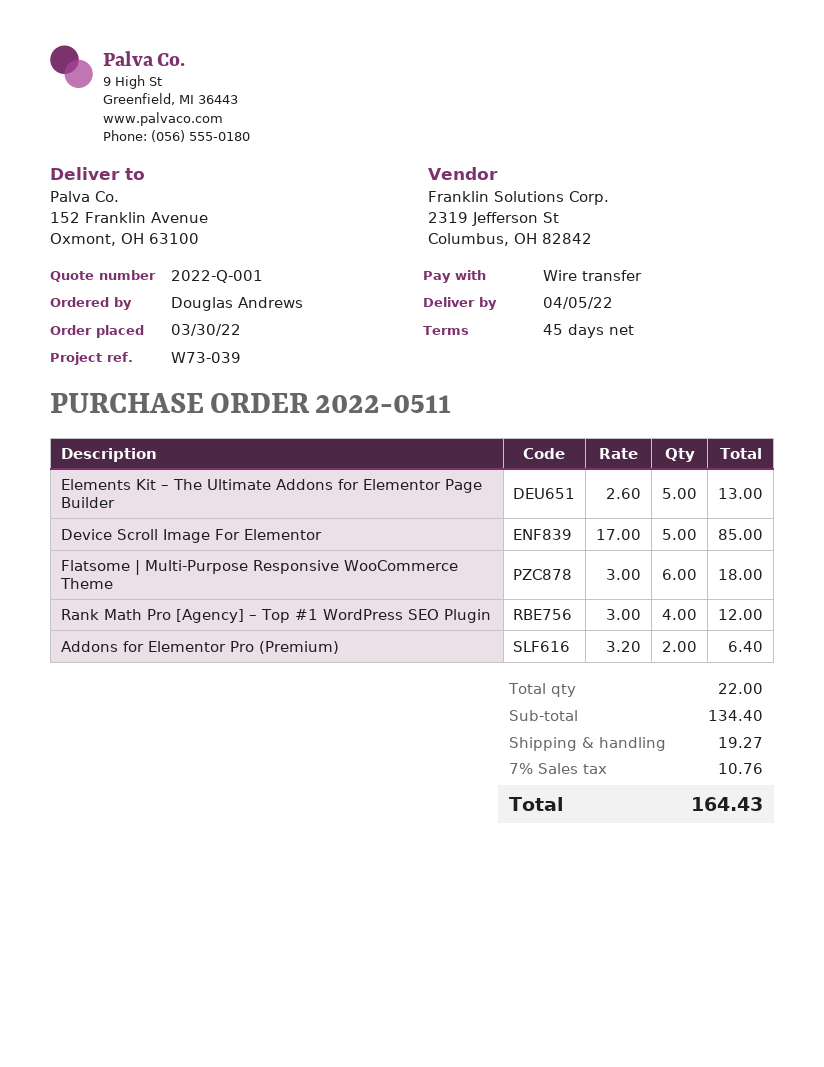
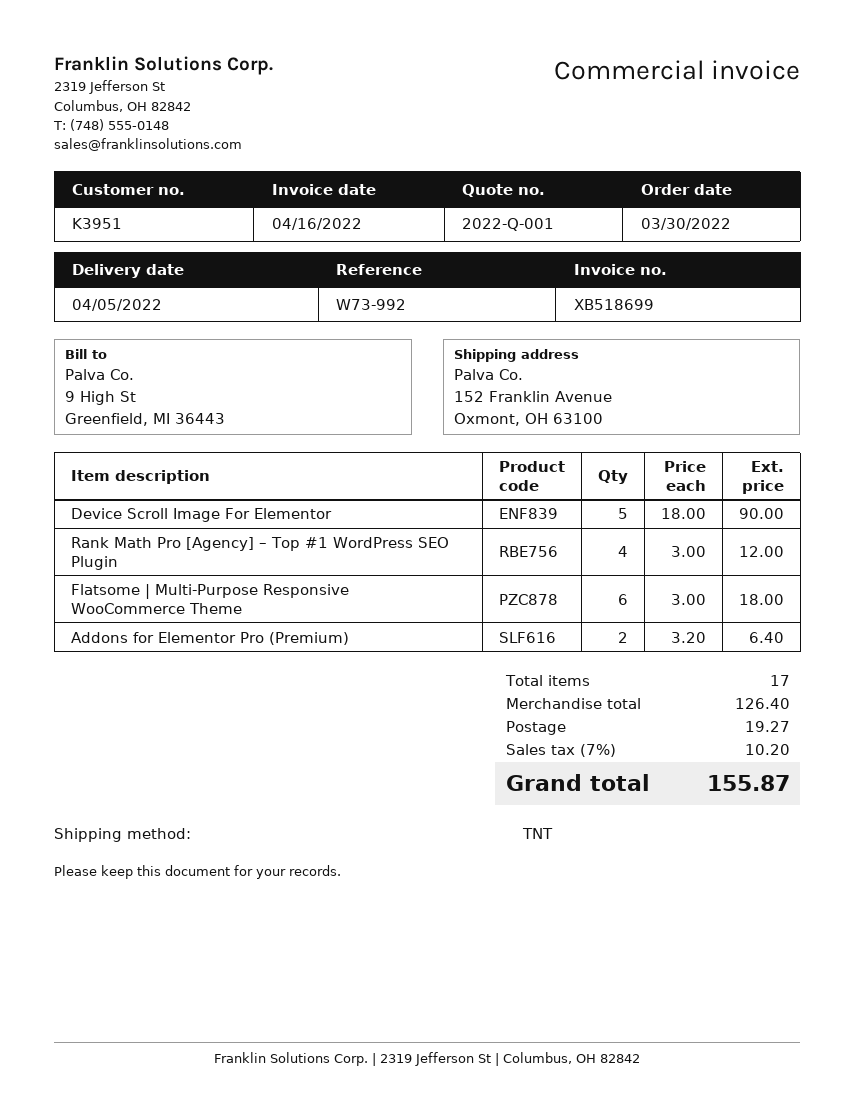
reference: W73-039 -> W73-992
Elements Kit – The Ultimate Addons for Elementor Page Builder: 5 x 2.60 = 13.00 -> none
Device Scroll Image For Elementor: 5 x 17.00 = 85.00 -> 5 x 18.00 = 90.00
total quantity: 22 -> 17
subtotal: 134.40 -> 126.40
tax: 7% = 10.76 -> 7% = 10.20
total: 164.43 -> 155.87

